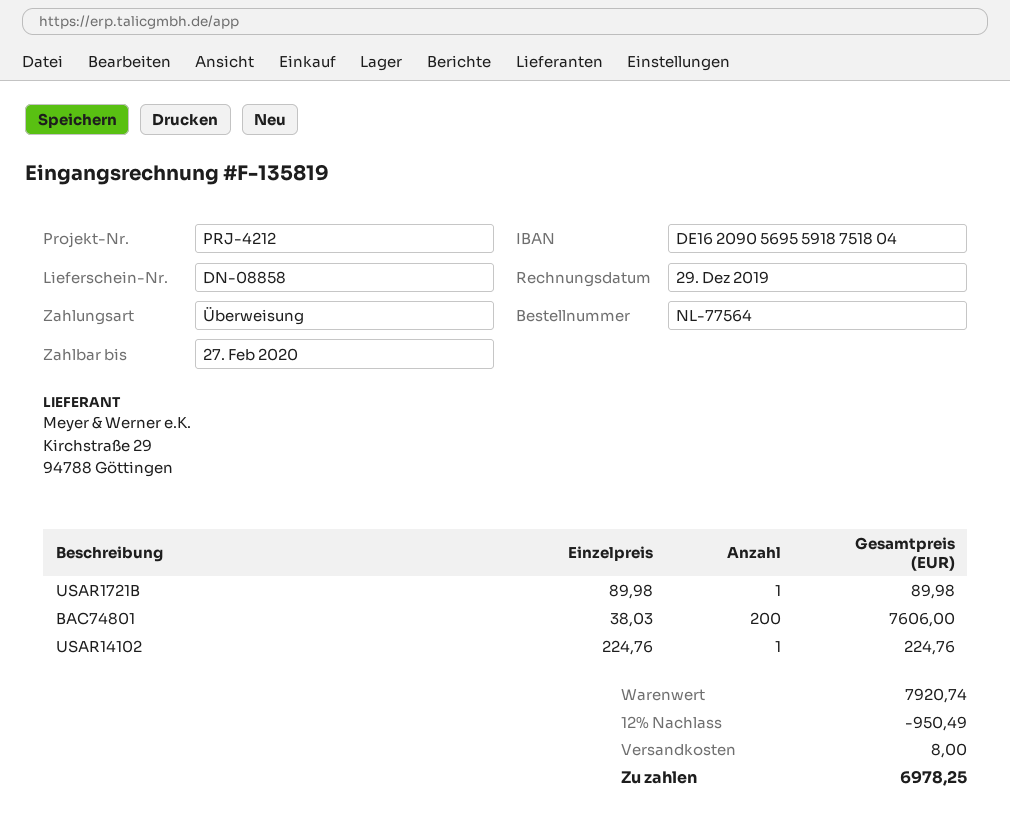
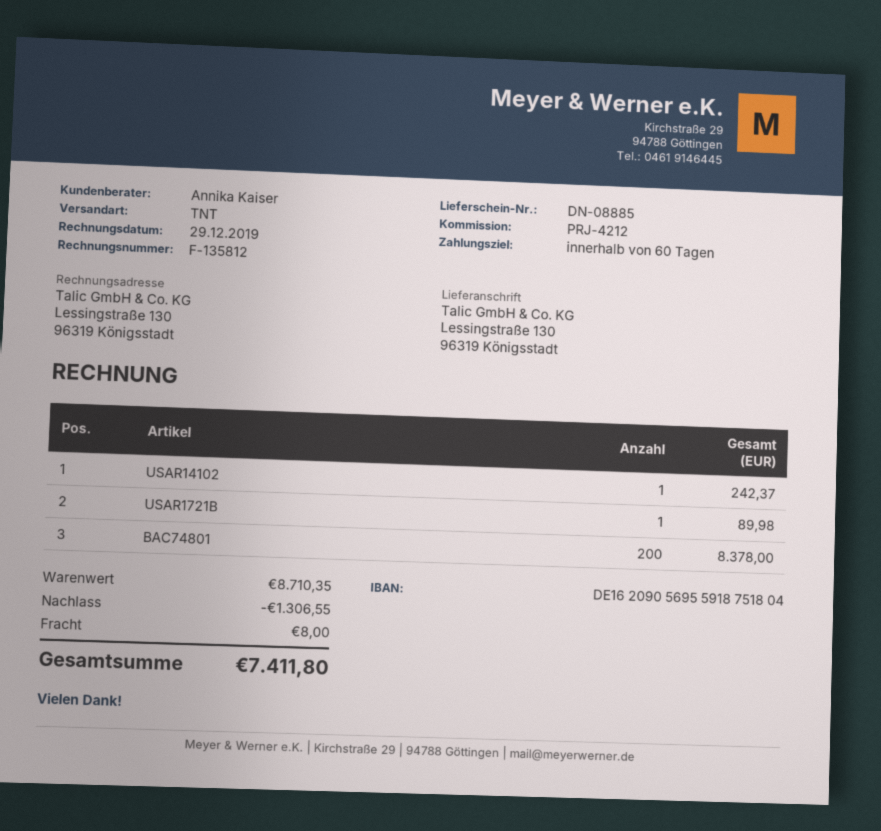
delivery note number: DN-08858 -> DN-08885
invoice number: F-135819 -> F-135812
BAC74801: 200 for 7606.00 -> 200 for 8378.00
USAR14102: 1 for 224.76 -> 1 for 242.37
subtotal: 7920.74 -> 8710.35
discount: 950.49 -> 1306.55
total: 6978.25 -> 7411.80

